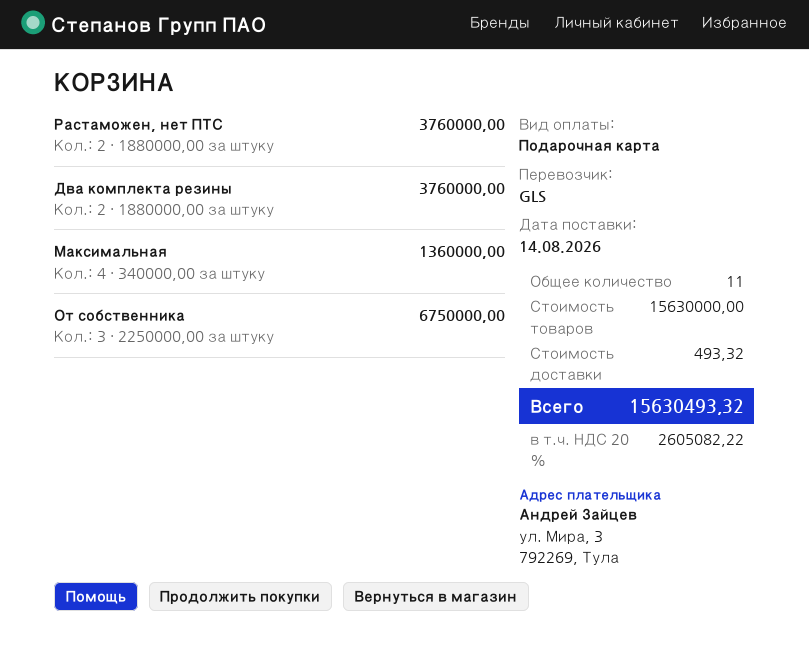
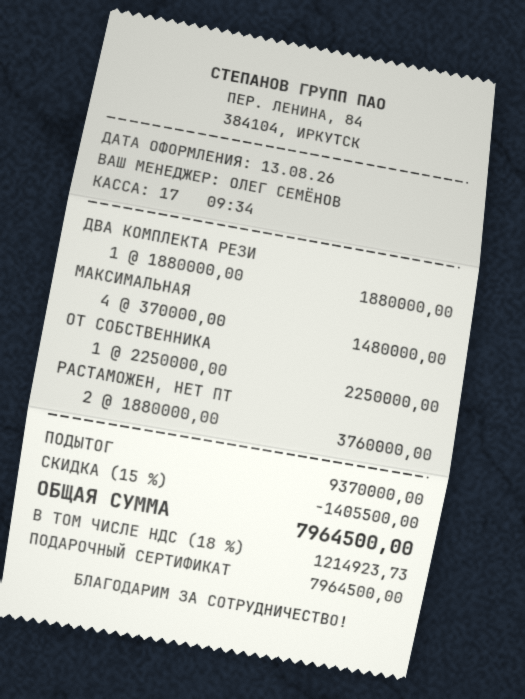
Два комплекта резины: 2 x 1880000.00 = 3760000.00 -> 1 x 1880000.00 = 1880000.00
Максимальная: 4 x 340000.00 = 1360000.00 -> 4 x 370000.00 = 1480000.00
От собственника: 3 x 2250000.00 = 6750000.00 -> 1 x 2250000.00 = 2250000.00
subtotal: 15630000.00 -> 9370000.00
discount: none -> 15% = 1405500.00
shipping: 493.32 -> none
tax: 20% = 2605082.22 -> 18% = 1214923.73
total: 15630493.32 -> 7964500.00

